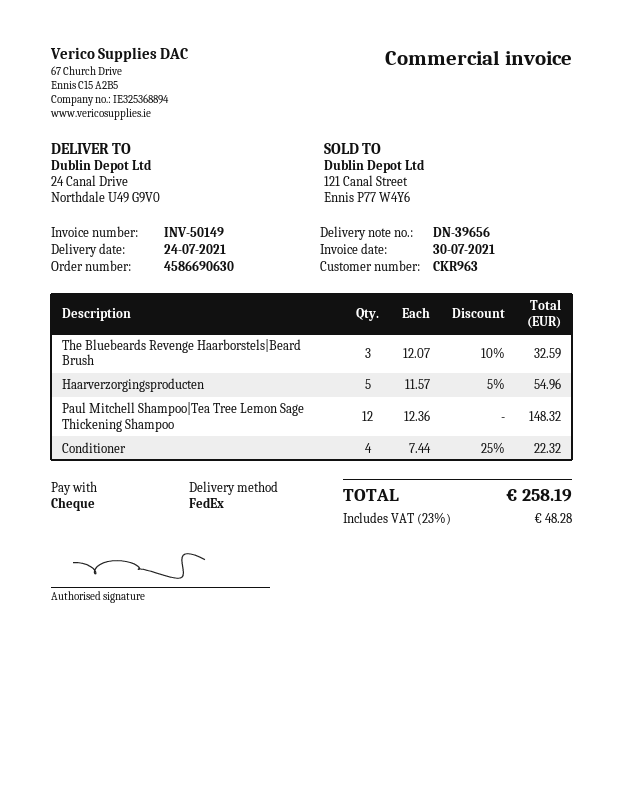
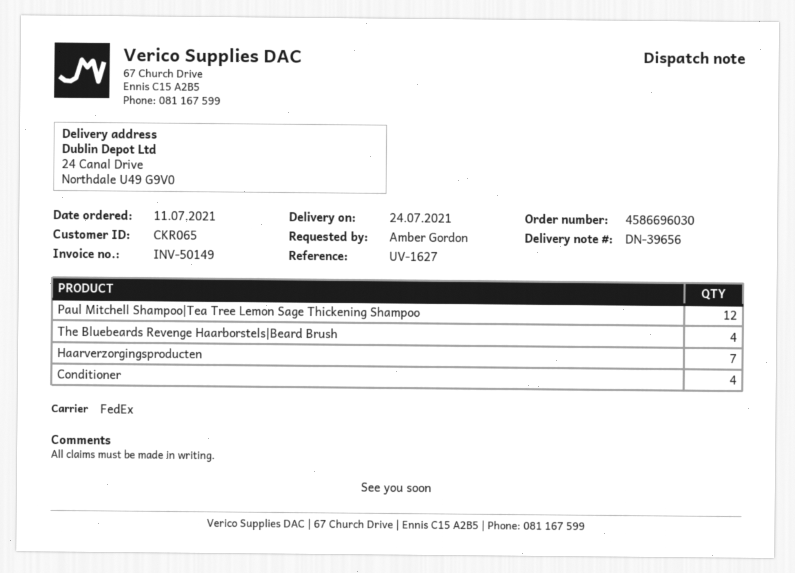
order number: 4586690630 -> 4586696030
customer number: CKR963 -> CKR065
The Bluebeards Revenge Haarborstels|Beard Brush: 3 -> 4
Haarverzorgingsproducten: 5 -> 7

